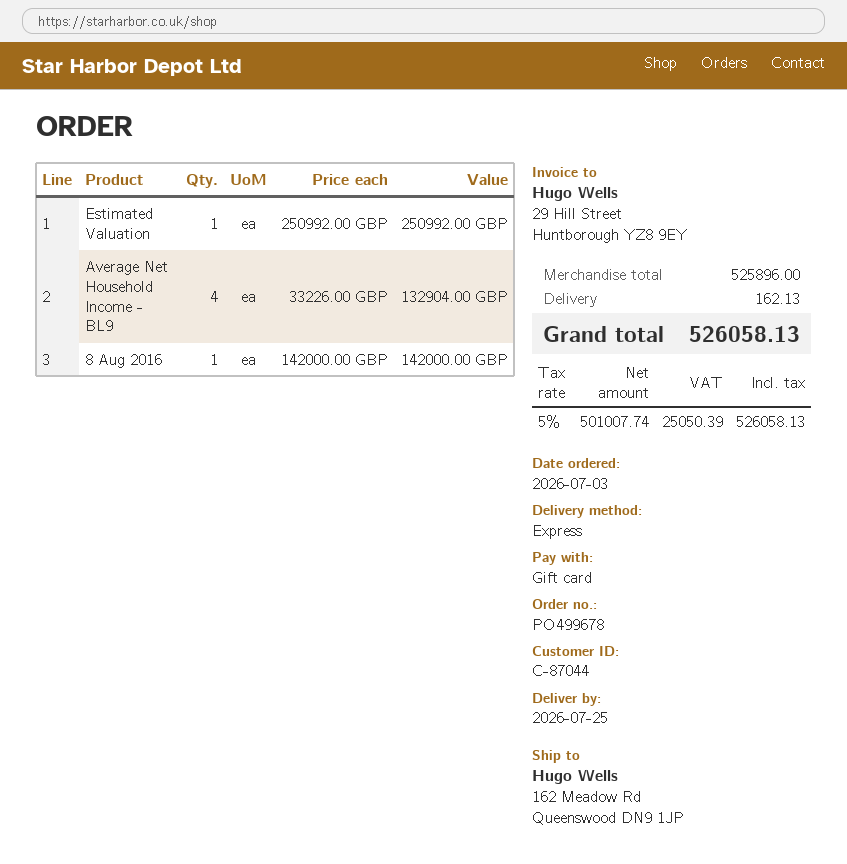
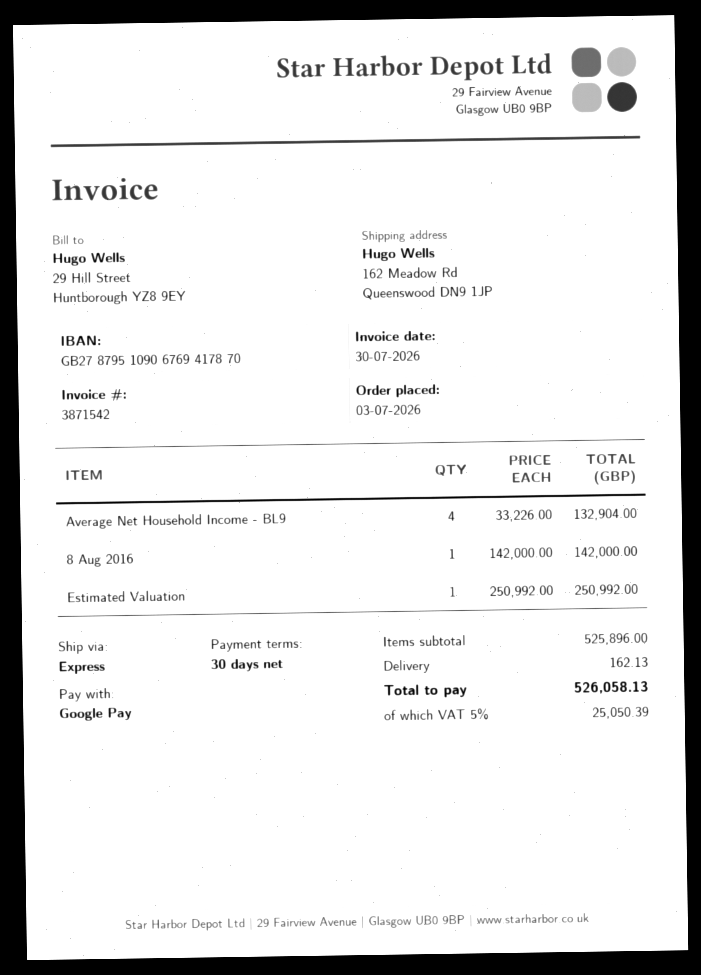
payment method: gift card -> Google Pay

